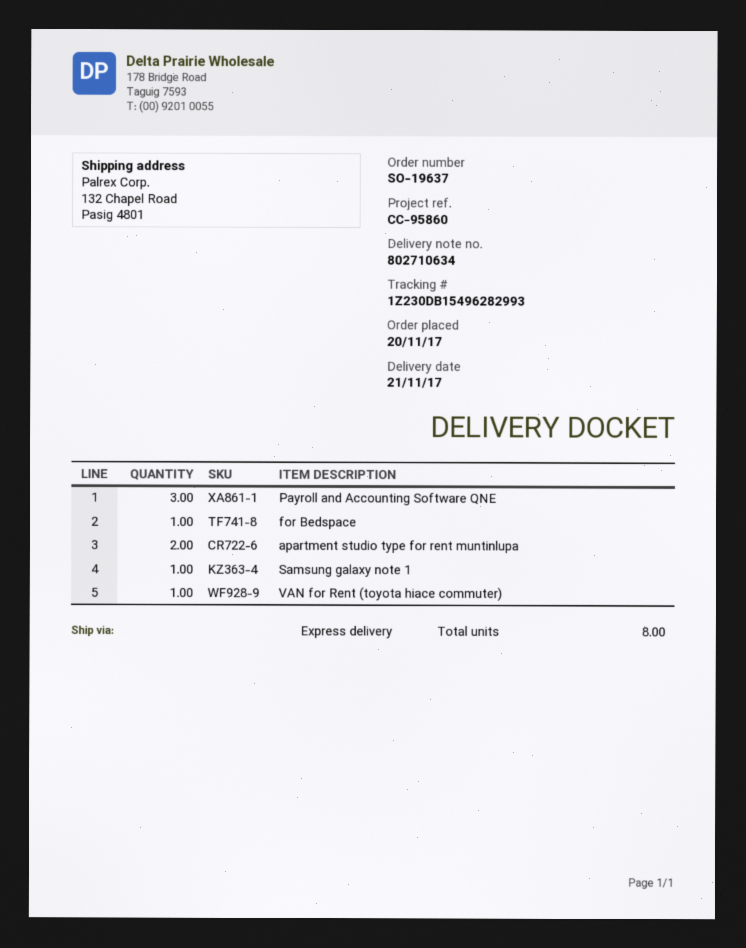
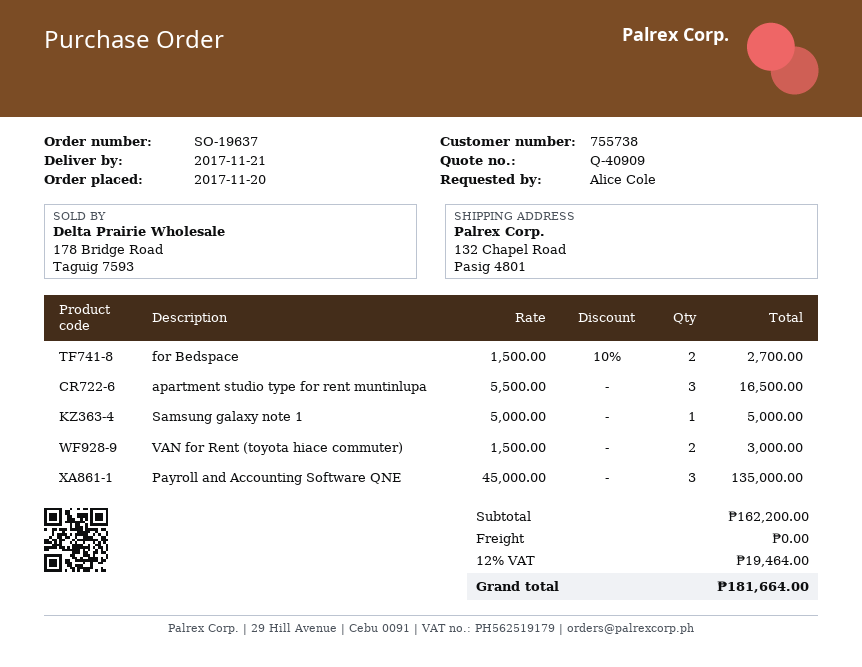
for Bedspace: 1 -> 2
apartment studio type for rent muntinlupa: 2 -> 3
VAN for Rent (toyota hiace commuter): 1 -> 2

